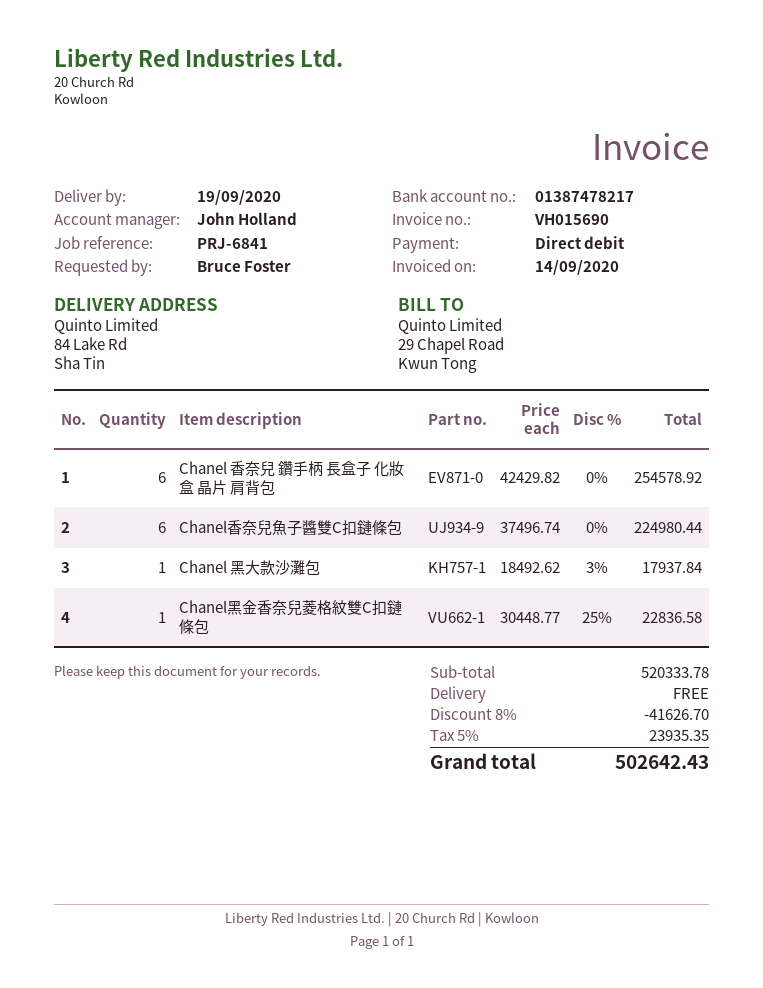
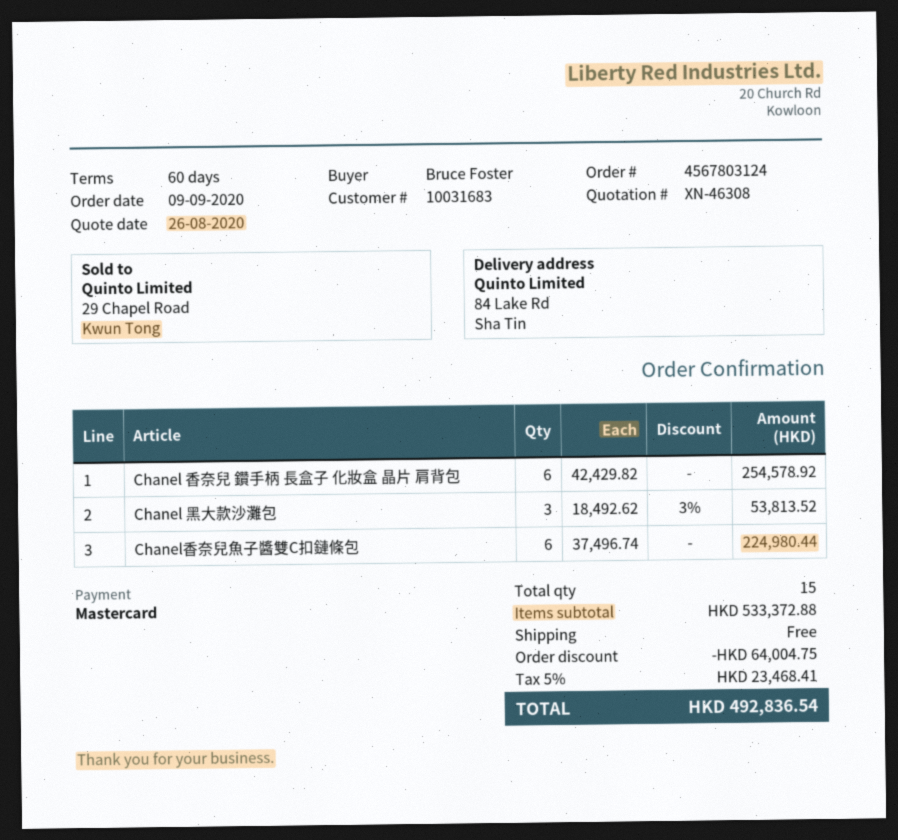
payment method: direct debit -> Mastercard
Chanel 黑大款沙灘包: 1 x 18492.62 - 3% = 17937.84 -> 3 x 18492.62 - 3% = 53813.52
Chanel黑金香奈兒菱格紋雙C扣鏈條包: 1 x 30448.77 - 25% = 22836.58 -> none
subtotal: 520333.78 -> 533372.88
discount: 41626.70 -> 64004.75
tax: 5% = 23935.35 -> 5% = 23468.41
total: 502642.43 -> 492836.54

